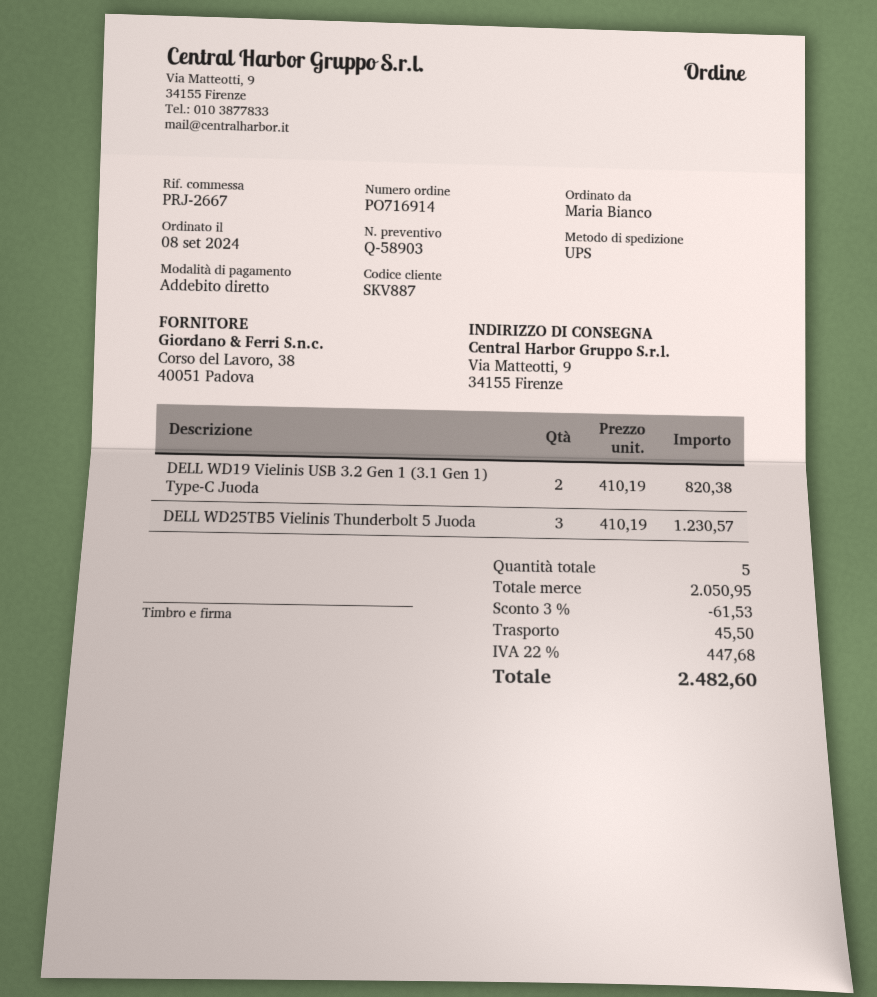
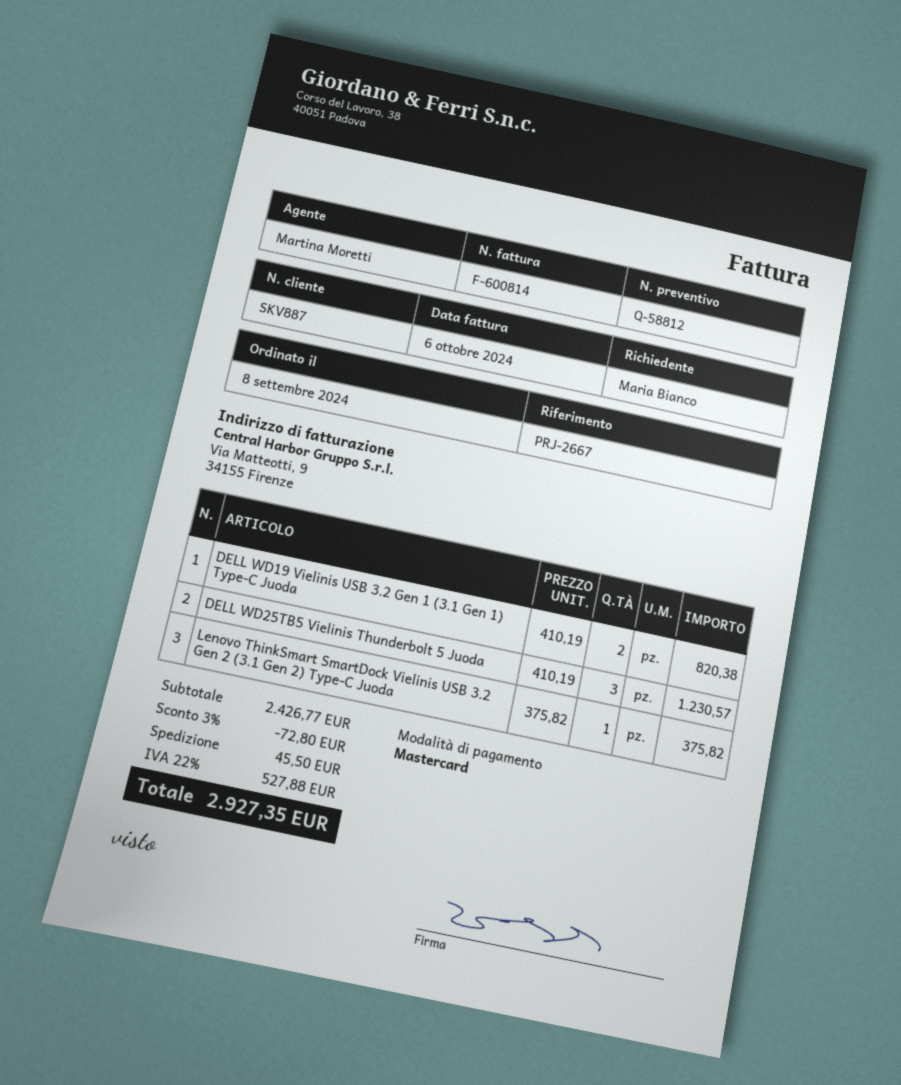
quote number: Q-58903 -> Q-58812
payment method: direct debit -> Mastercard
Lenovo ThinkSmart SmartDock Vielinis USB 3.2 Gen 2 (3.1 Gen 2) Type-C Juoda: none -> 1 x 375.82 = 375.82
subtotal: 2050.95 -> 2426.77
discount: 3% = 61.53 -> 3% = 72.80
tax: 22% = 447.68 -> 22% = 527.88
total: 2482.60 -> 2927.35

